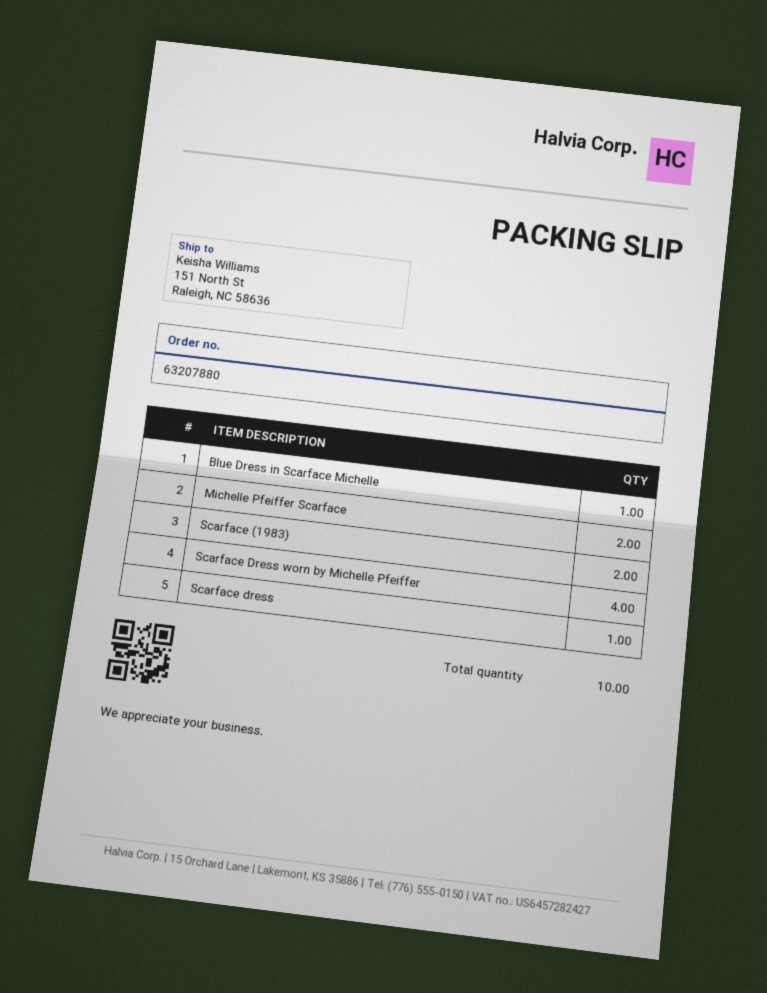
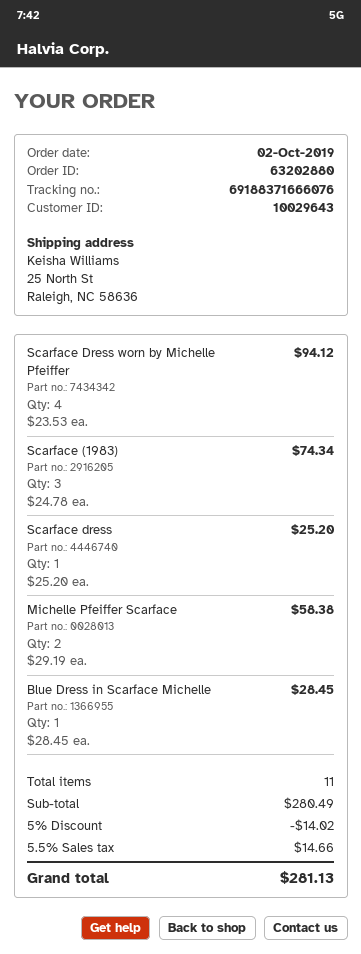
order number: 63207880 -> 63202880
ship to: 151 North St, Raleigh, NC 58636 -> 25 North St, Raleigh, NC 58636
Scarface (1983): 2 -> 3
total quantity: 10 -> 11

